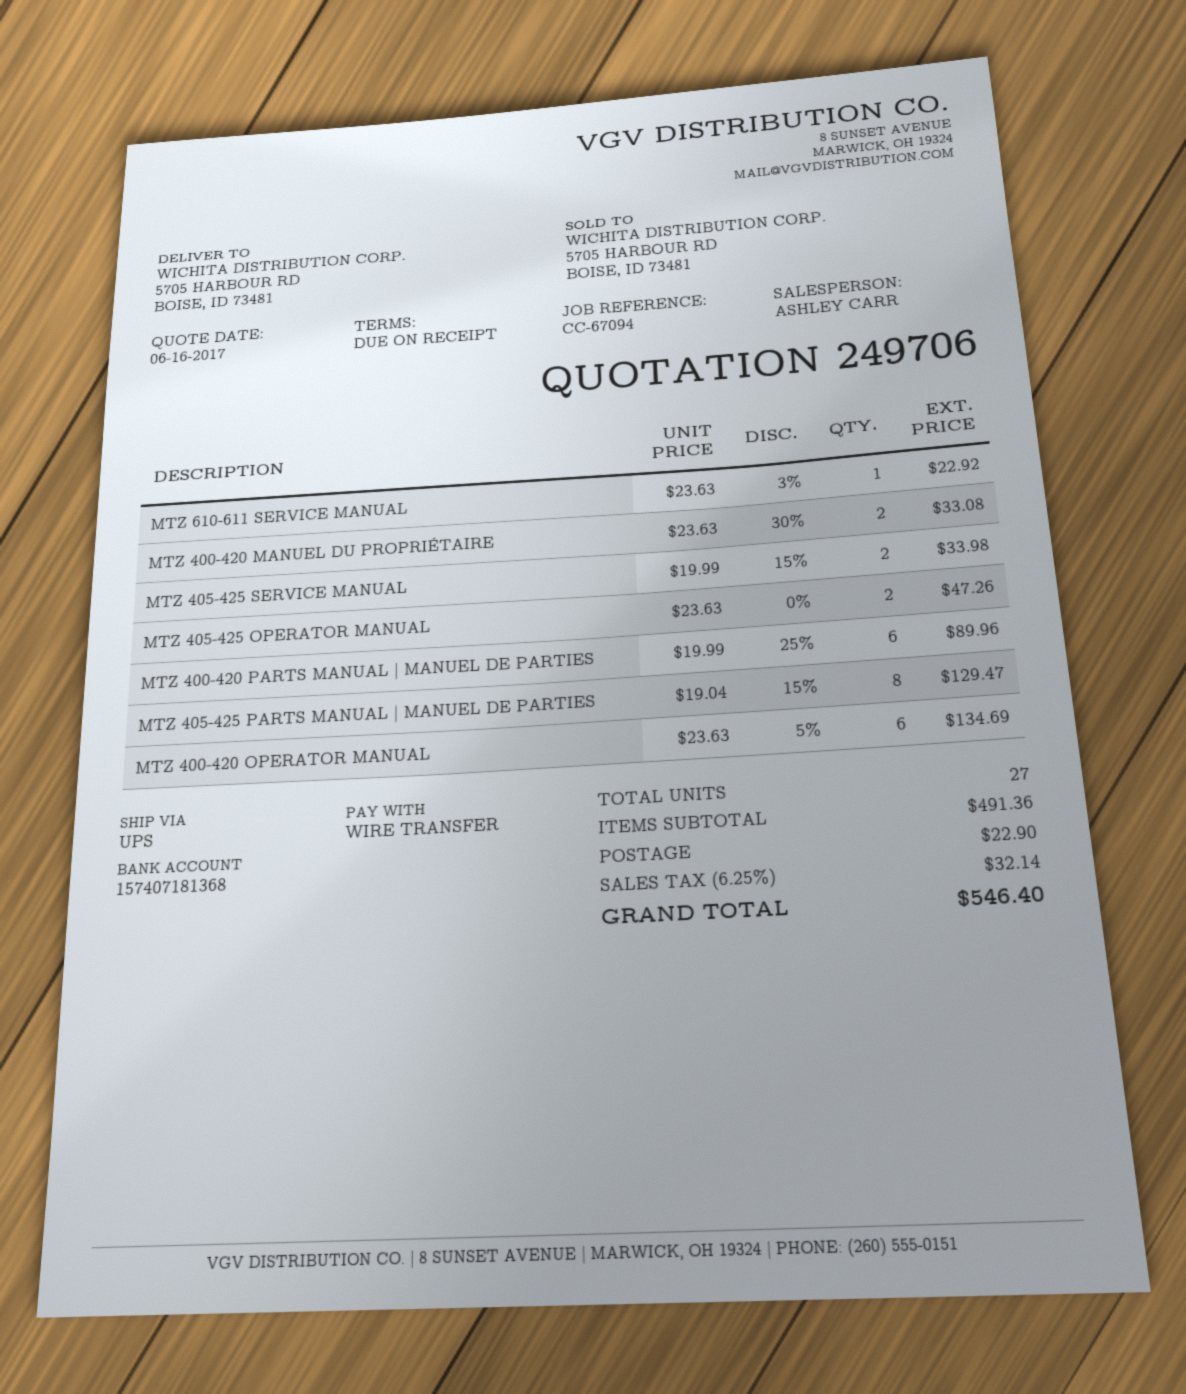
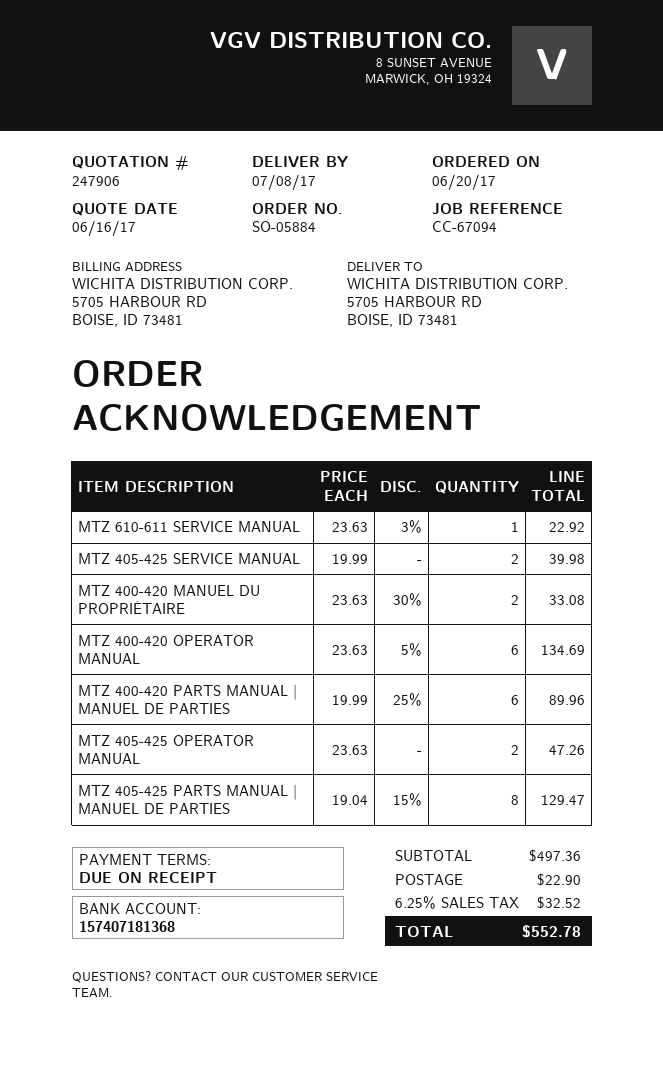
quote number: 249706 -> 247906
MTZ 405-425 SERVICE MANUAL: 2 x 19.99 - 15% = 33.98 -> 2 x 19.99 = 39.98
subtotal: 491.36 -> 497.36
tax: 6.25% = 32.14 -> 6.25% = 32.52
total: 546.40 -> 552.78

